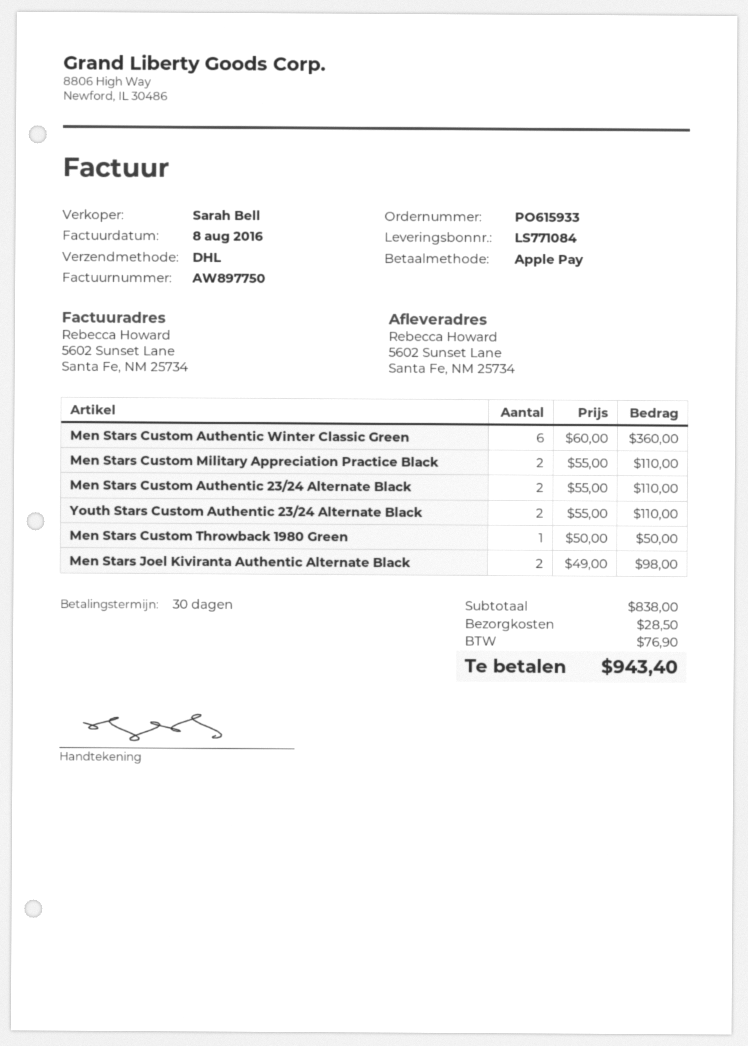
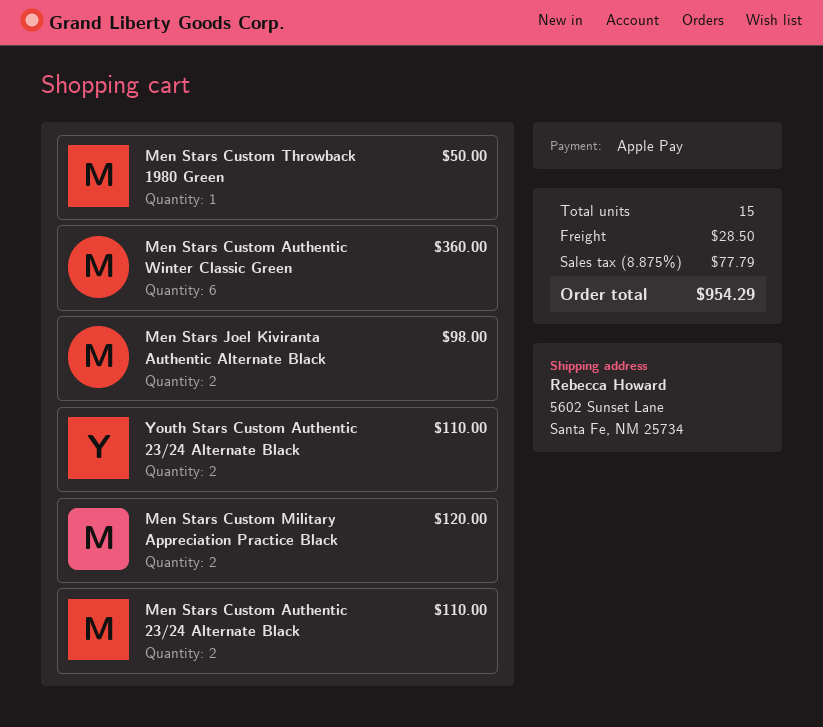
Men Stars Custom Military Appreciation Practice Black: 2 for 110.00 -> 2 for 120.00
tax: 76.90 -> 77.79
total: 943.40 -> 954.29

